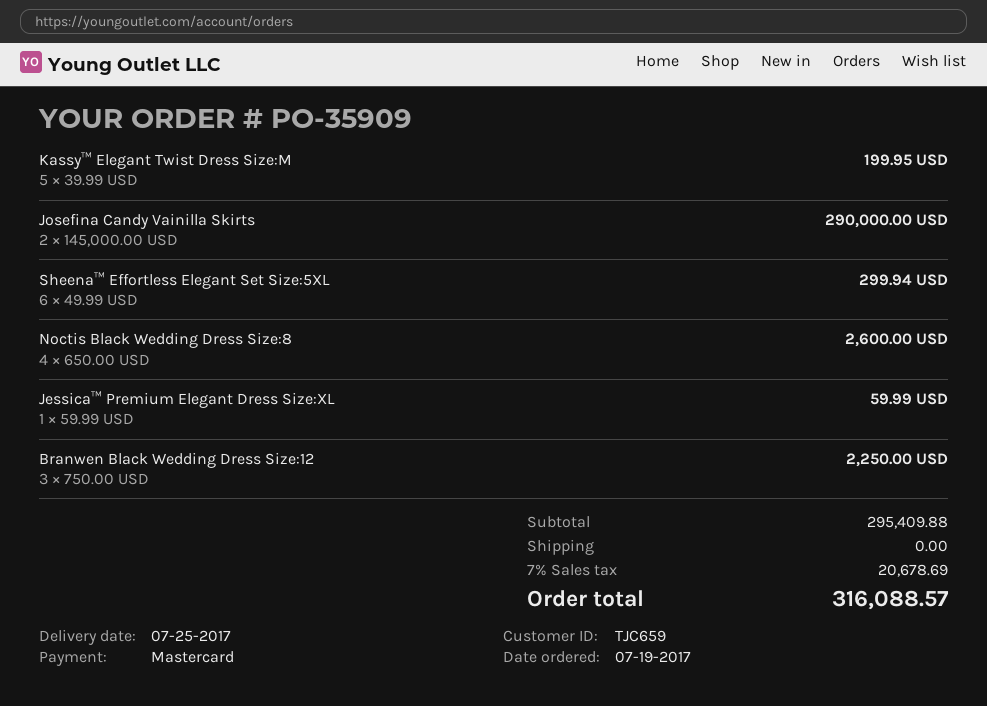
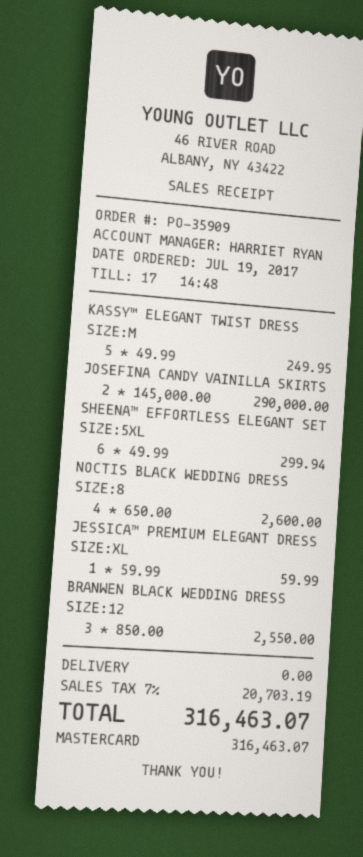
Kassy™ Elegant Twist Dress Size:M: 5 x 39.99 = 199.95 -> 5 x 49.99 = 249.95
Branwen Black Wedding Dress Size:12: 3 x 750.00 = 2250.00 -> 3 x 850.00 = 2550.00
tax: 7% = 20678.69 -> 7% = 20703.19
total: 316088.57 -> 316463.07

